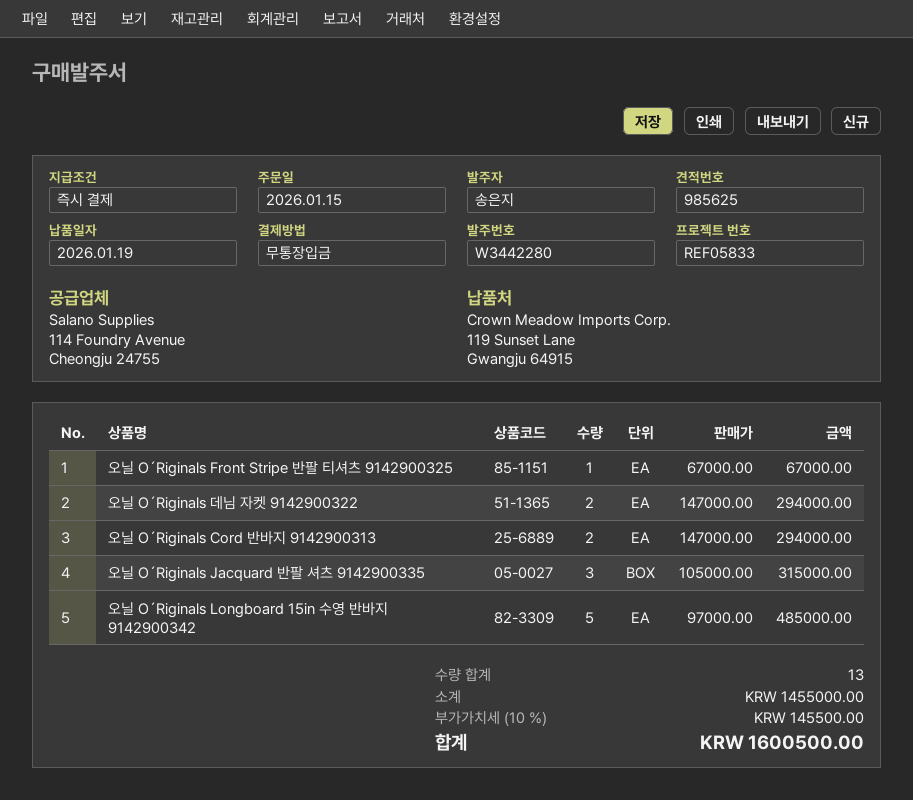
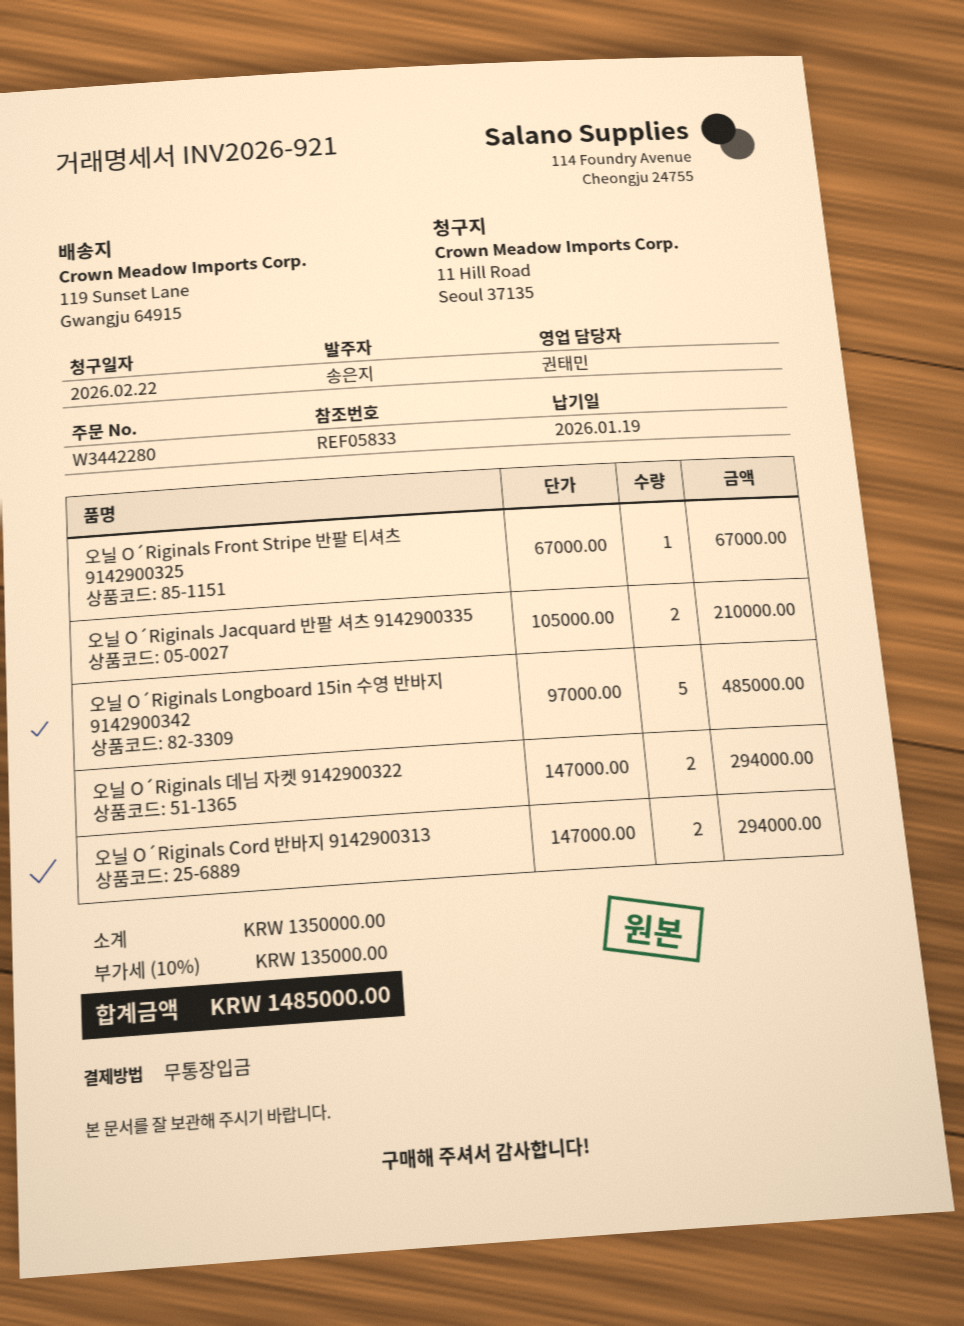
오닐 O´Riginals Jacquard 반팔 셔츠 9142900335: 3 x 105000.00 = 315000.00 -> 2 x 105000.00 = 210000.00
subtotal: 1455000.00 -> 1350000.00
tax: 10% = 145500.00 -> 10% = 135000.00
total: 1600500.00 -> 1485000.00

